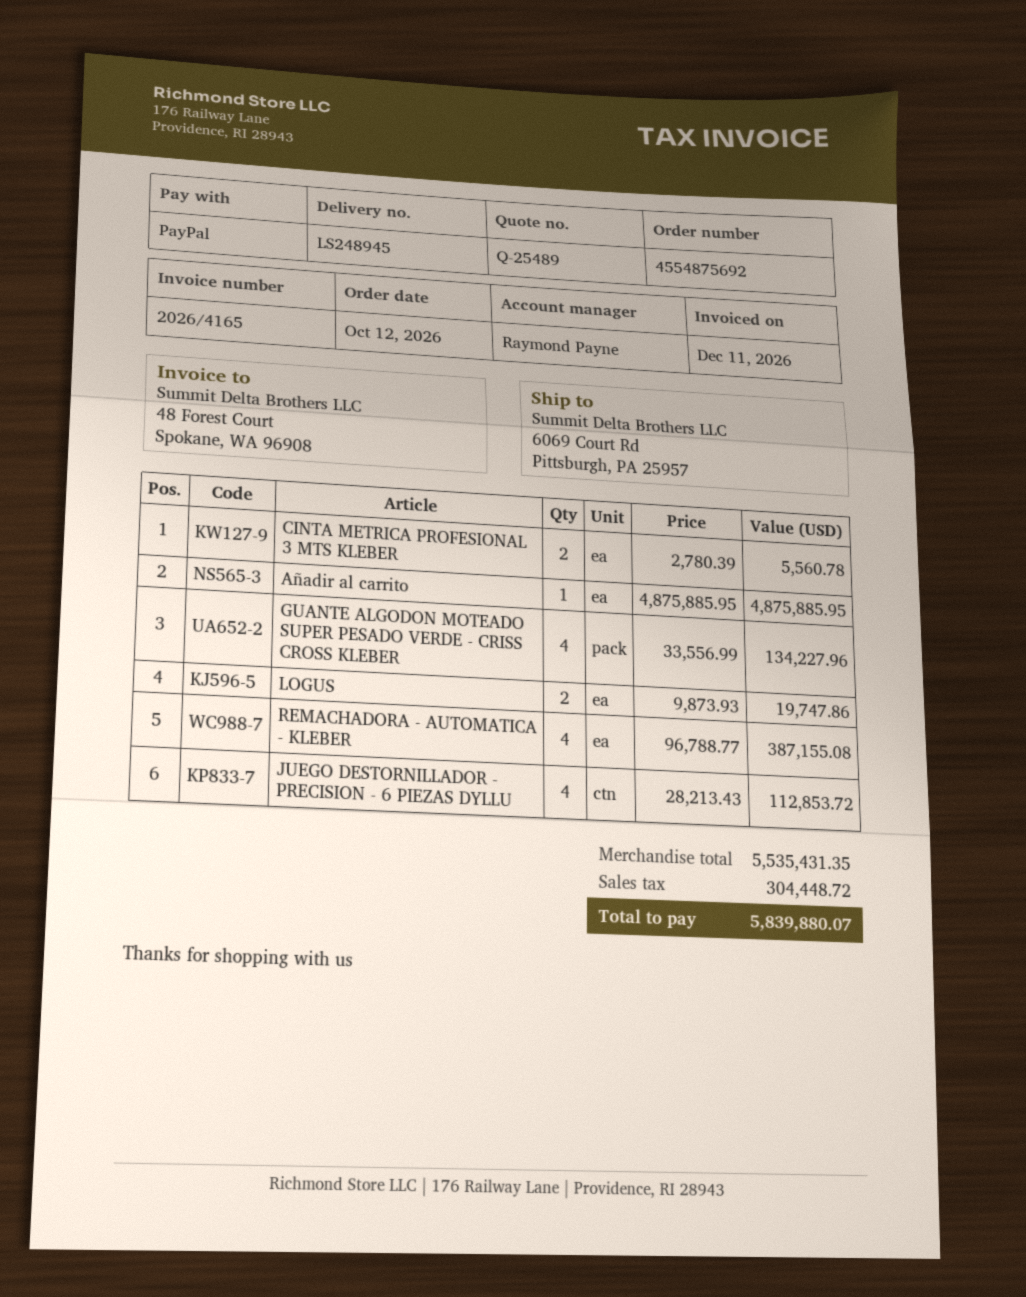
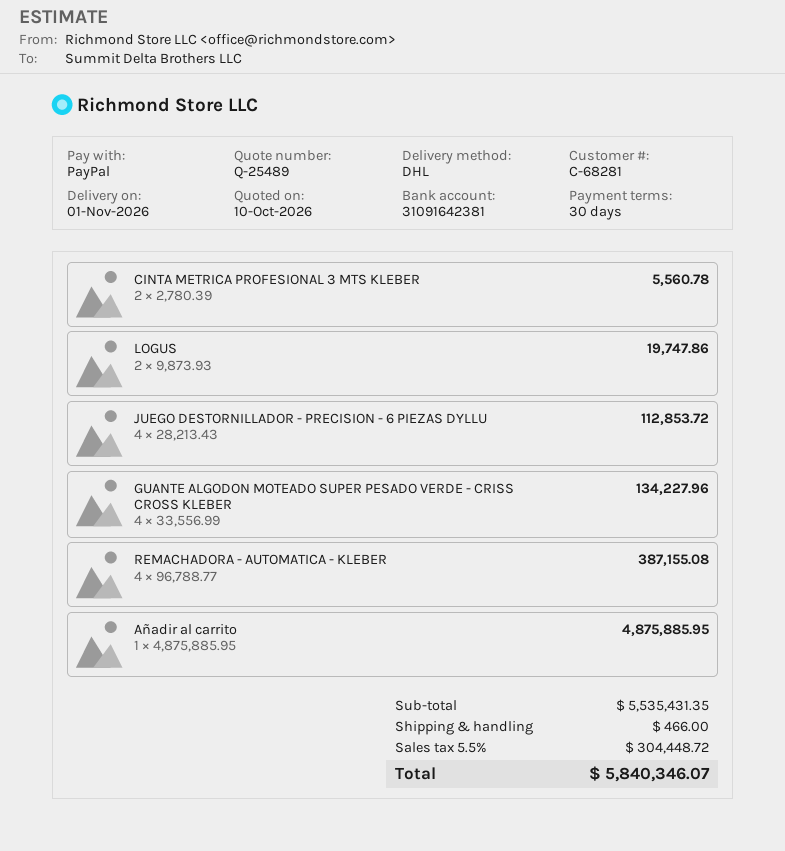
shipping: none -> 466.00
total: 5839880.07 -> 5840346.07

